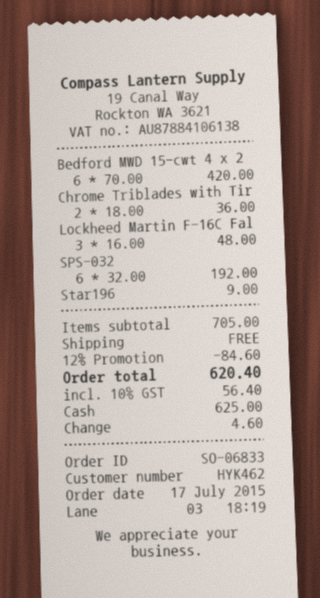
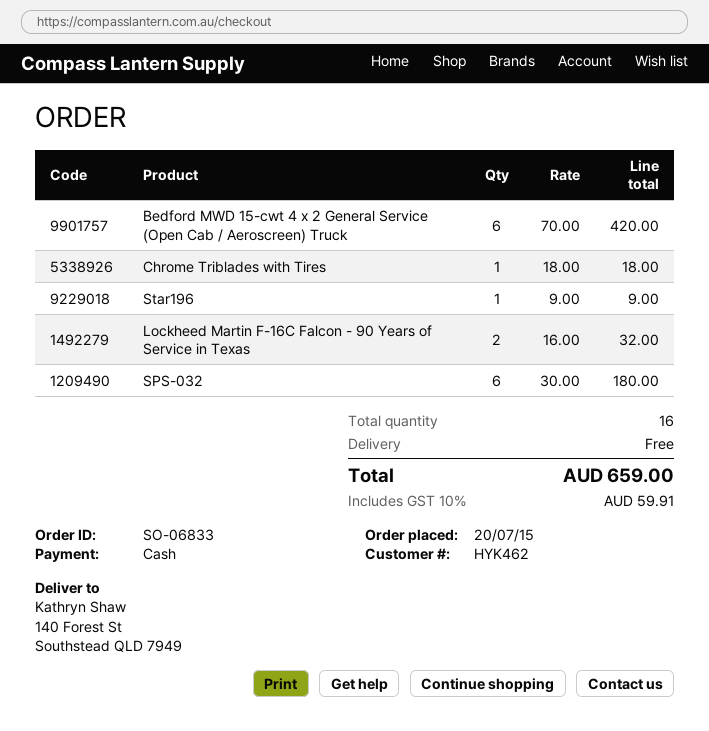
order date: 2015-07-17 -> 2015-07-20
Chrome Triblades with Tir: 2 x 18.00 = 36.00 -> 1 x 18.00 = 18.00
Lockheed Martin F-16C Fal: 3 x 16.00 = 48.00 -> 2 x 16.00 = 32.00
SPS-032: 6 x 32.00 = 192.00 -> 6 x 30.00 = 180.00
discount: 12% = 84.60 -> none
tax: 10% = 56.40 -> 10% = 59.91
total: 620.40 -> 659.00

